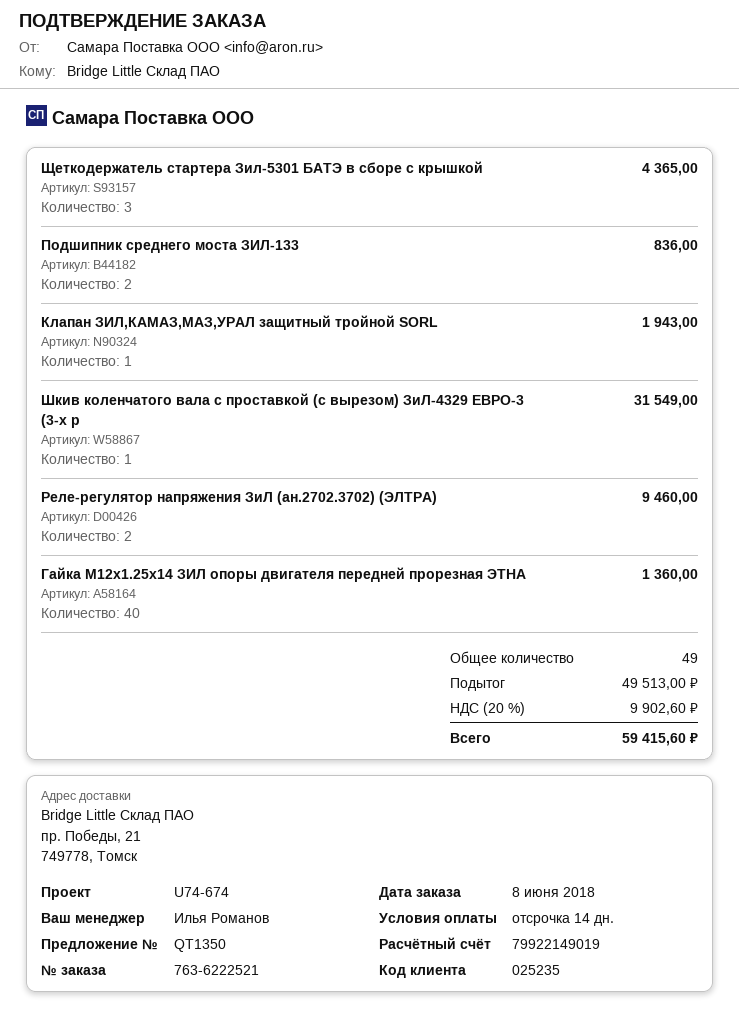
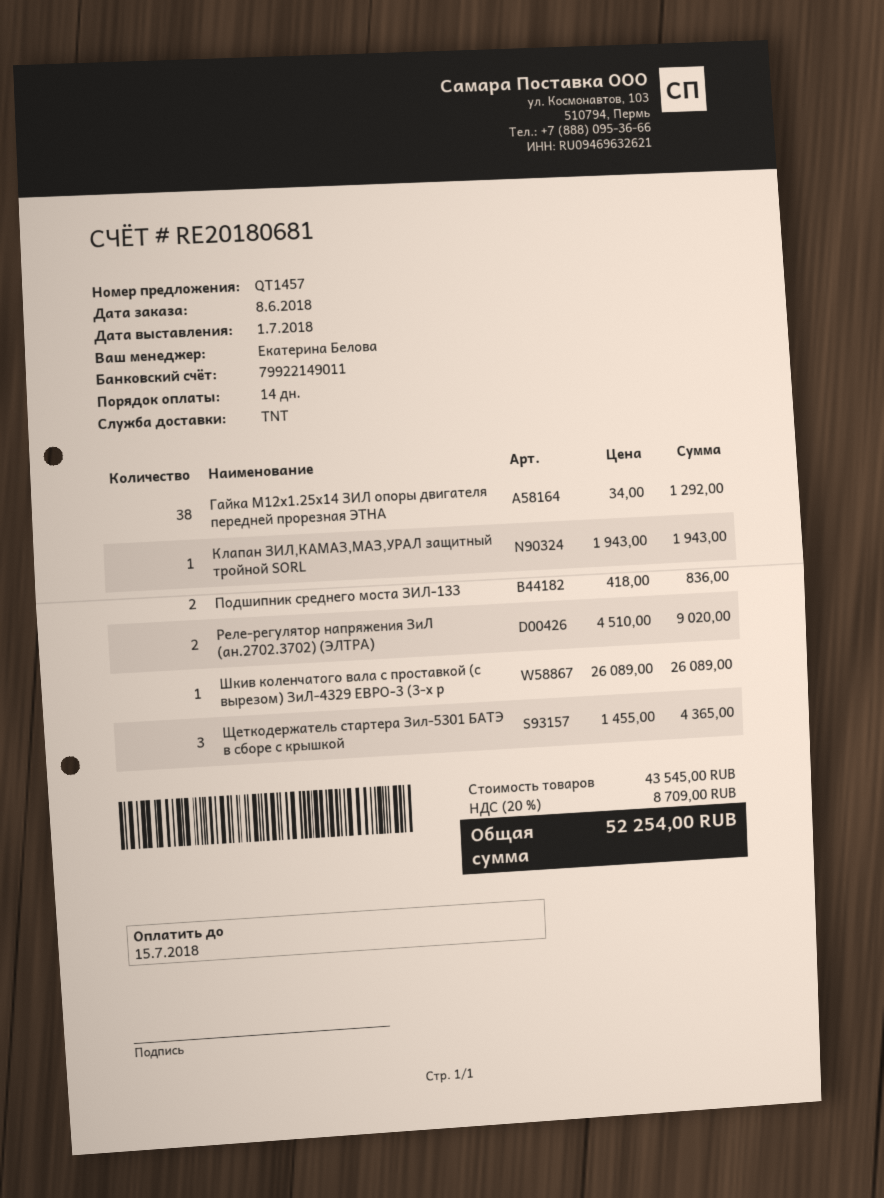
quote number: QT1350 -> QT1457
sales rep: Илья Романов -> Екатерина Белова
bank account: 79922149019 -> 79922149011
Шкив коленчатого вала с проставкой (с вырезом) ЗиЛ-4329 ЕВРО-3 (3-х р: 1 for 31549.00 -> 1 for 26089.00
Реле-регулятор напряжения ЗиЛ (ан.2702.3702) (ЭЛТРА): 2 for 9460.00 -> 2 for 9020.00
Гайка М12х1.25х14 ЗИЛ опоры двигателя передней прорезная ЭТНА: 40 for 1360.00 -> 38 for 1292.00
subtotal: 49513.00 -> 43545.00
tax: 20% = 9902.60 -> 20% = 8709.00
total: 59415.60 -> 52254.00

